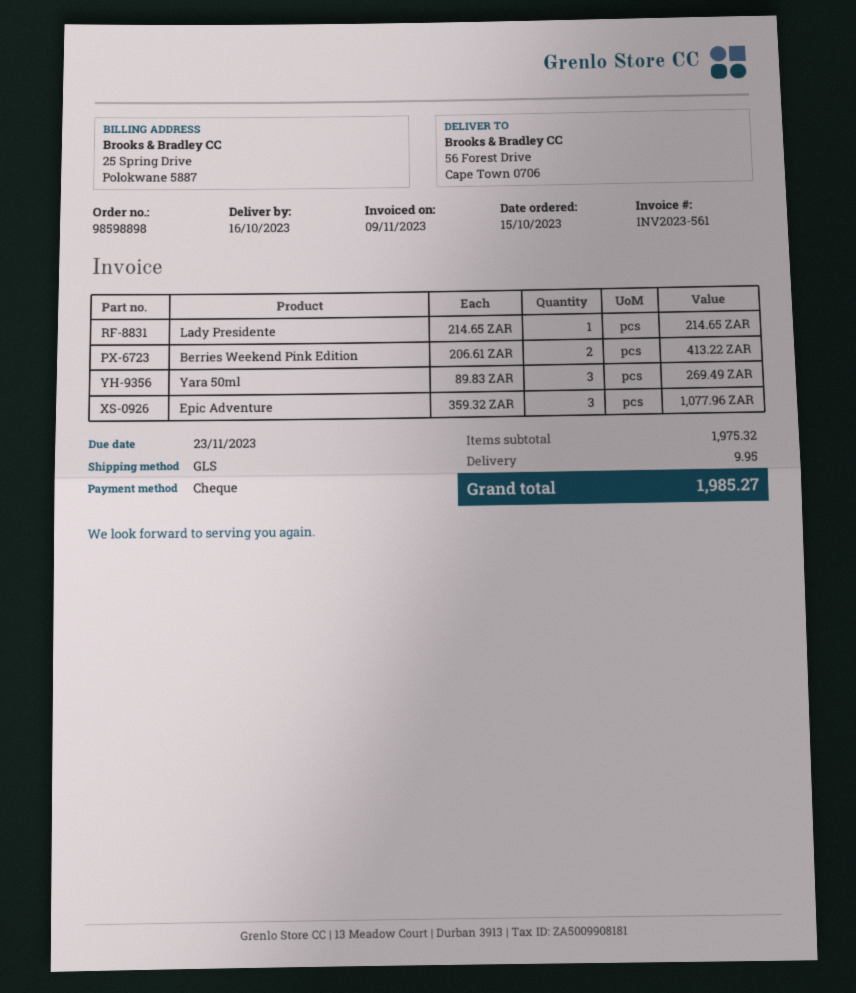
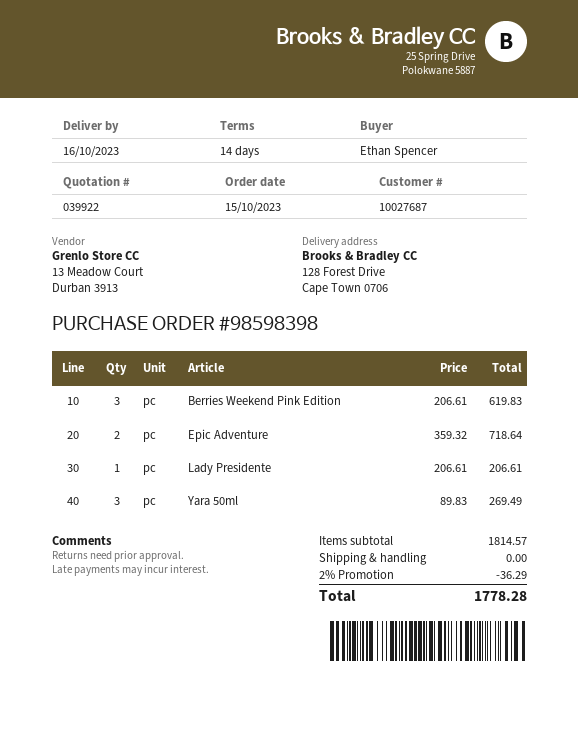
order number: 98598898 -> 98598398
ship to: 56 Forest Drive, Cape Town 0706 -> 128 Forest Drive, Cape Town 0706
Lady Presidente: 1 x 214.65 = 214.65 -> 1 x 206.61 = 206.61
Berries Weekend Pink Edition: 2 x 206.61 = 413.22 -> 3 x 206.61 = 619.83
Epic Adventure: 3 x 359.32 = 1077.96 -> 2 x 359.32 = 718.64
subtotal: 1975.32 -> 1814.57
discount: none -> 2% = 36.29
shipping: 9.95 -> 0.00
total: 1985.27 -> 1778.28

